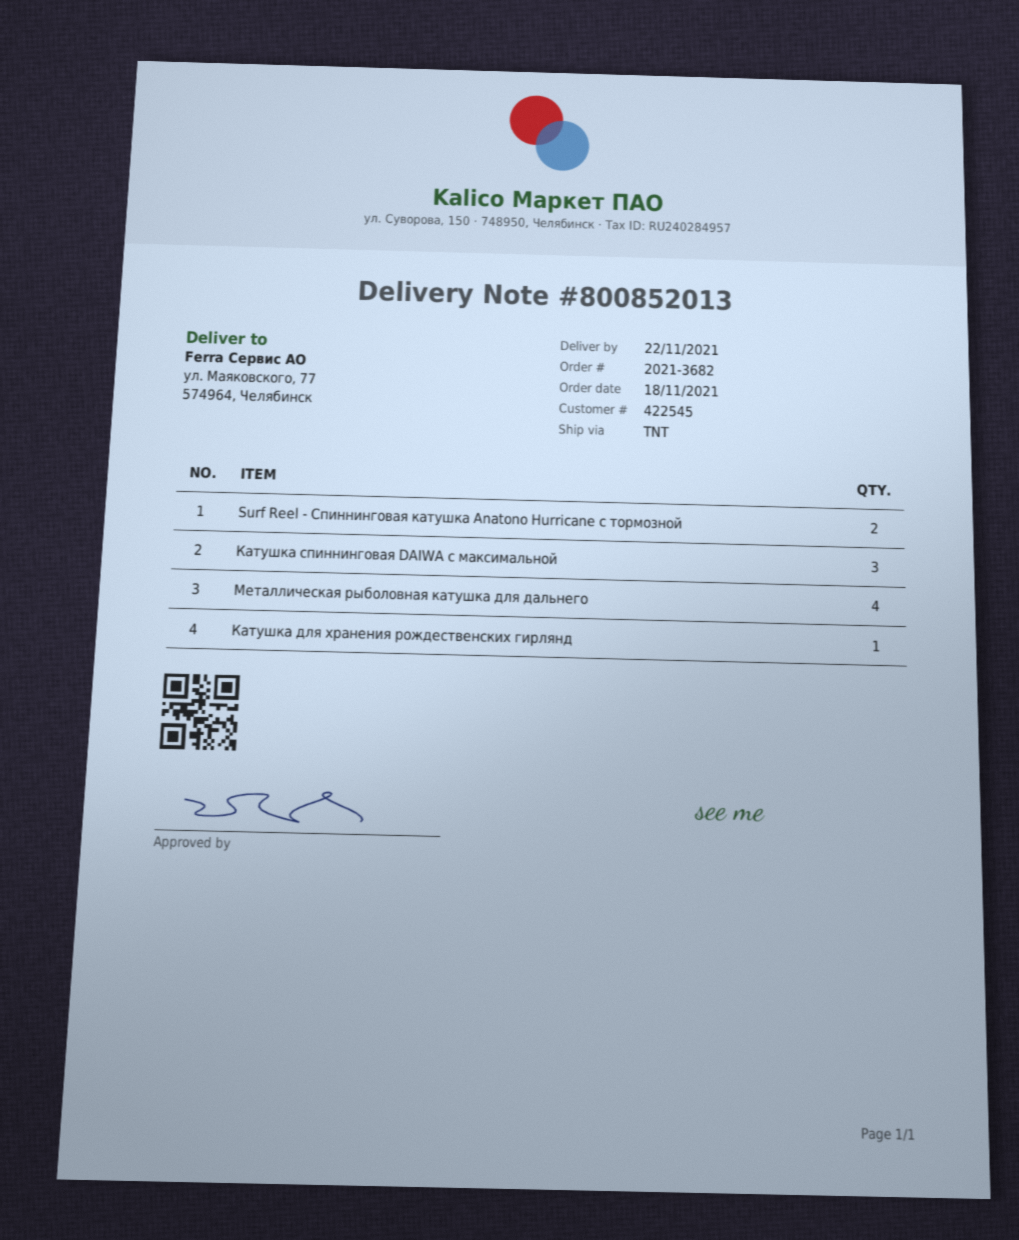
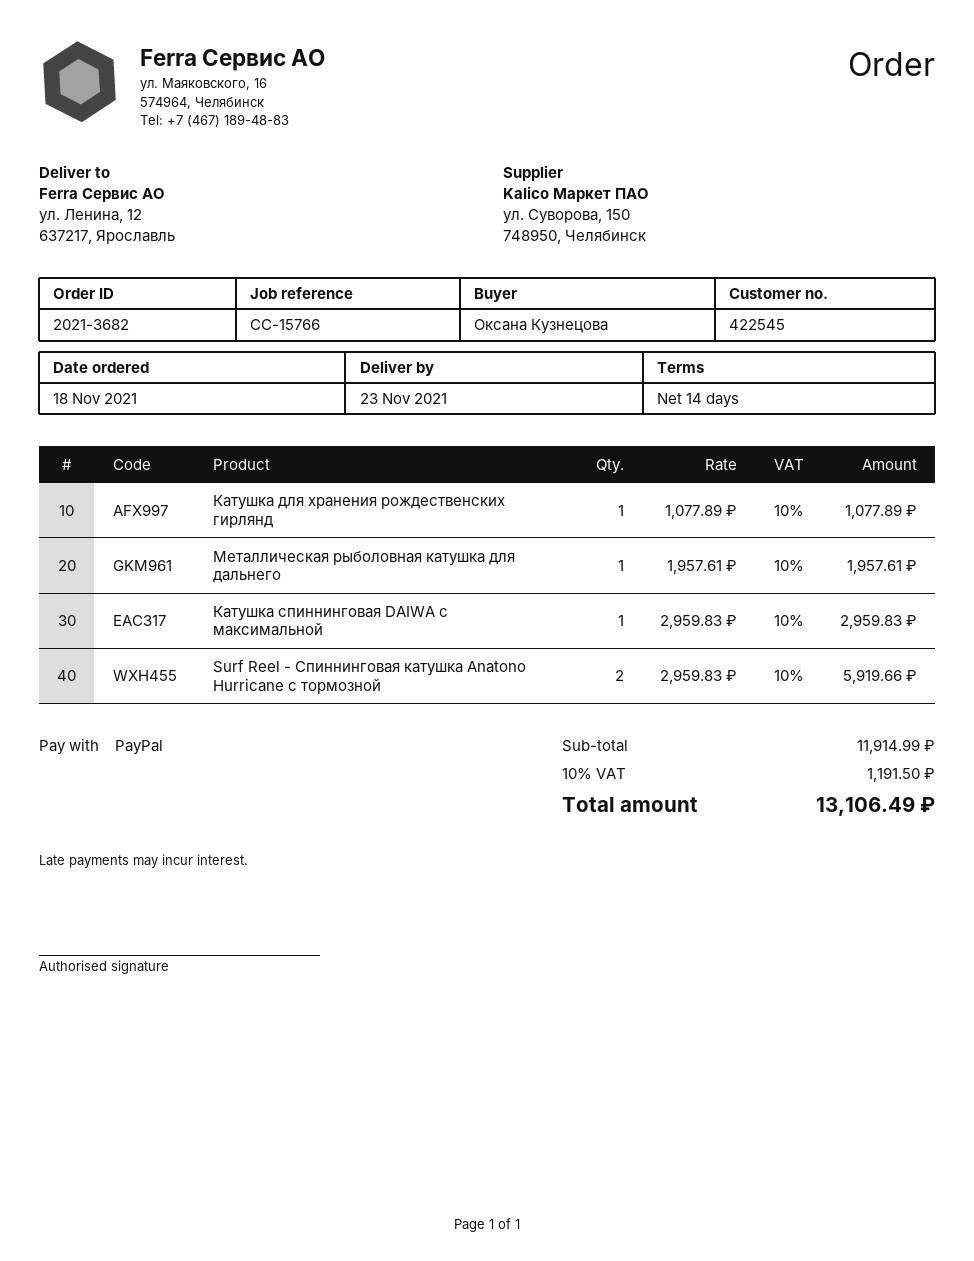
delivery date: 2021-11-22 -> 2021-11-23
ship to: ул. Маяковского, 77, 574964, Челябинск -> ул. Ленина, 12, 637217, Ярославль
Катушка спиннинговая DAIWA с максимальной: 3 -> 1
Металлическая рыболовная катушка для дальнего: 4 -> 1

